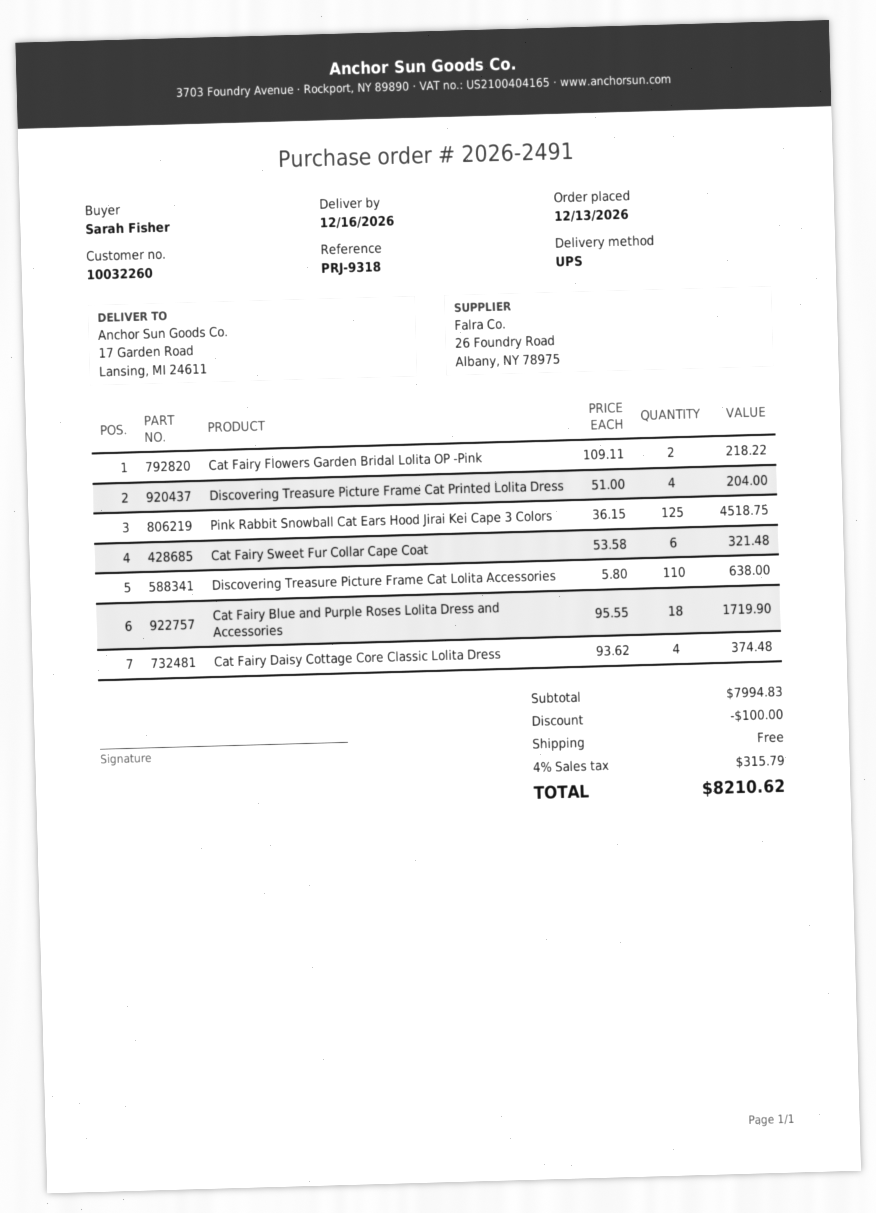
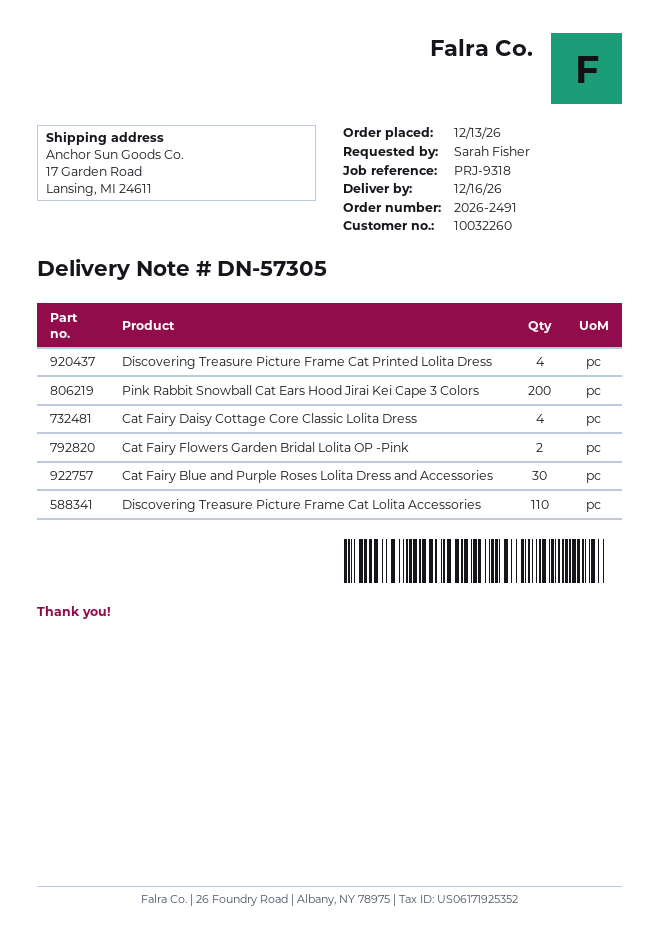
Pink Rabbit Snowball Cat Ears Hood Jirai Kei Cape 3 Colors: 125 -> 200
Cat Fairy Sweet Fur Collar Cape Coat: 6 -> none
Cat Fairy Blue and Purple Roses Lolita Dress and Accessories: 18 -> 30

